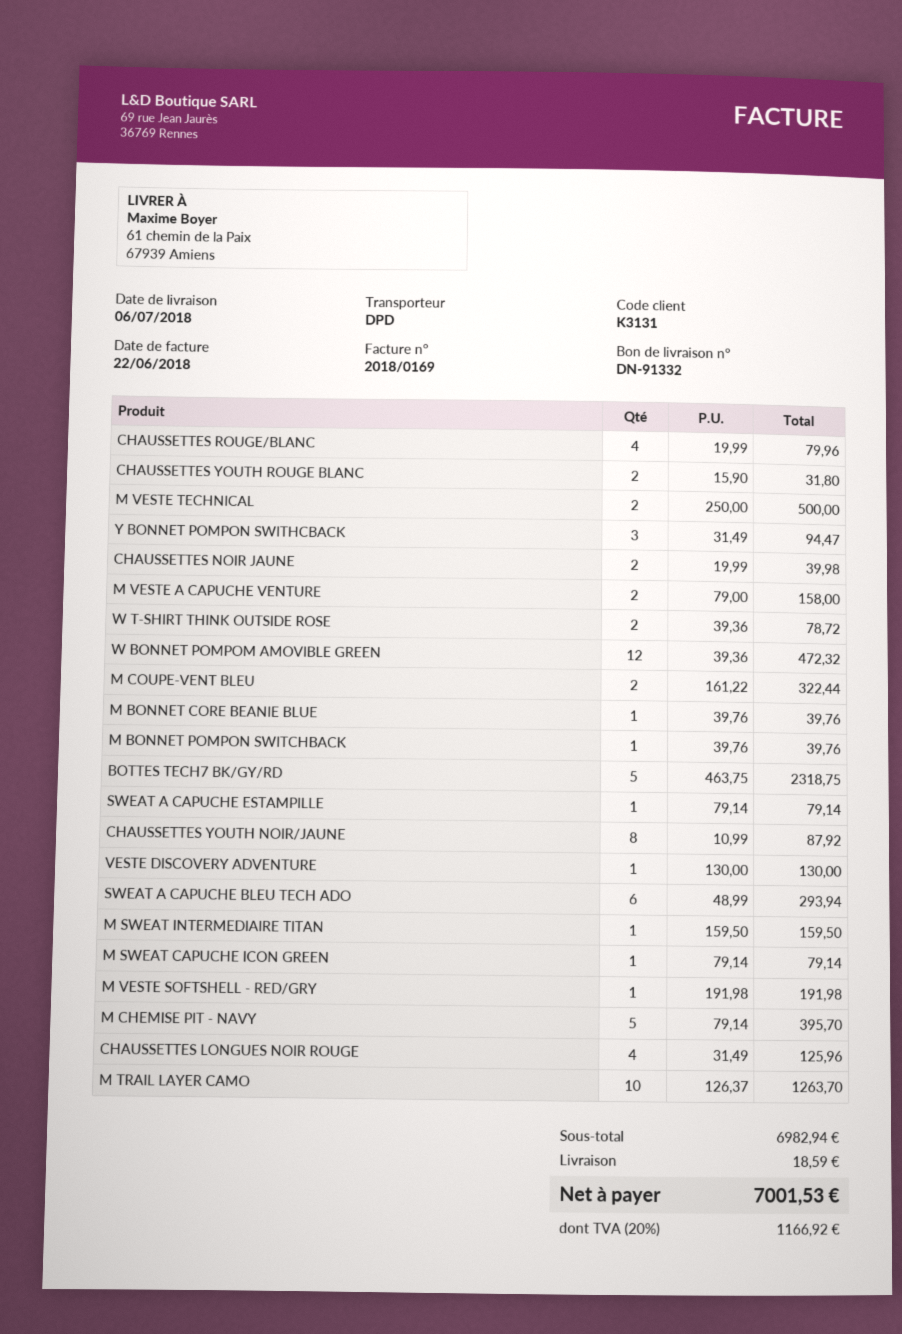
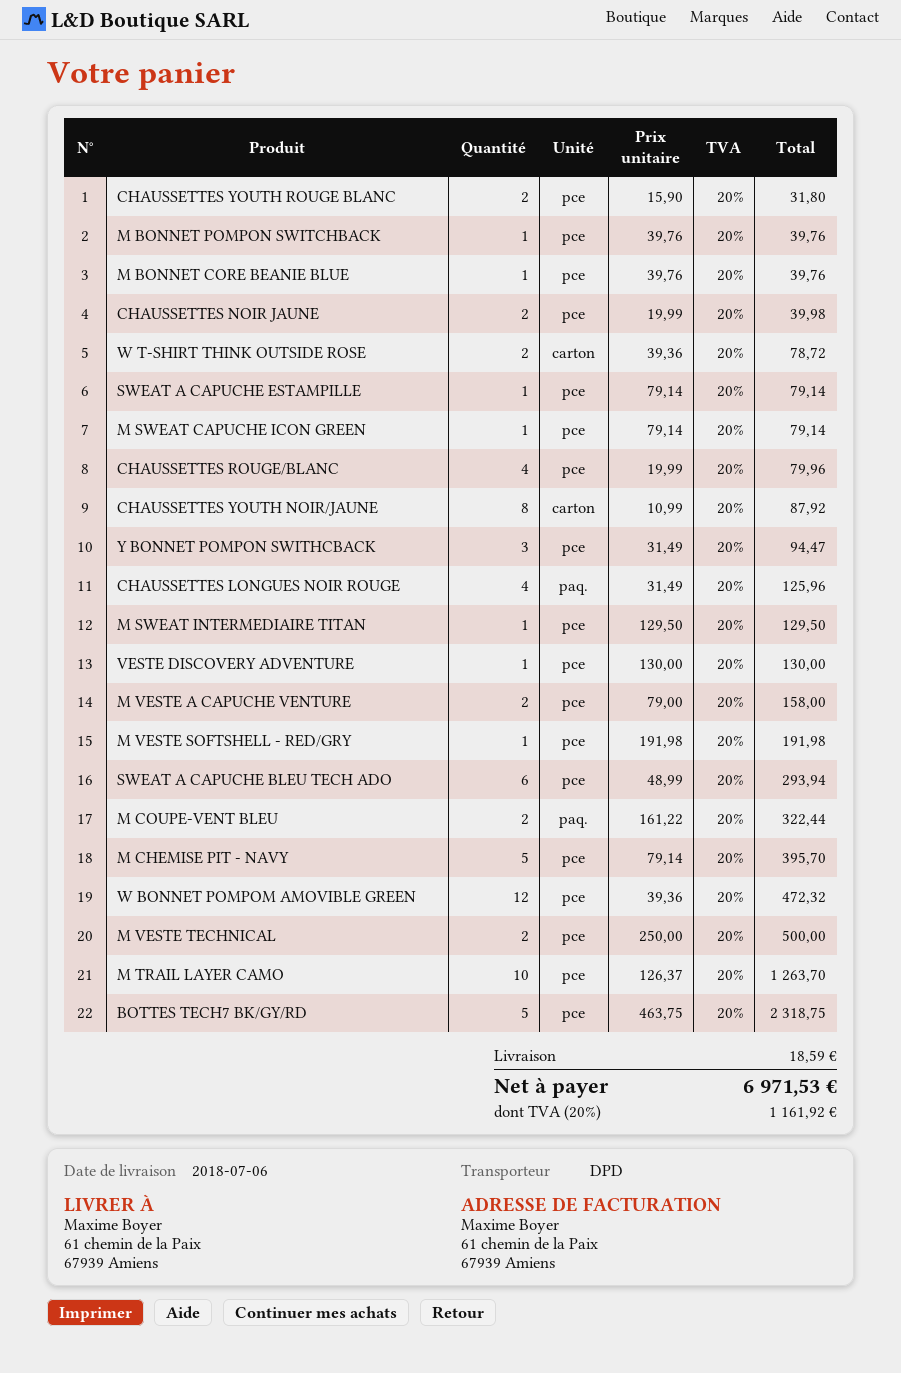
M SWEAT INTERMEDIAIRE TITAN: 1 x 159.50 = 159.50 -> 1 x 129.50 = 129.50
tax: 20% = 1166.92 -> 20% = 1161.92
total: 7001.53 -> 6971.53

